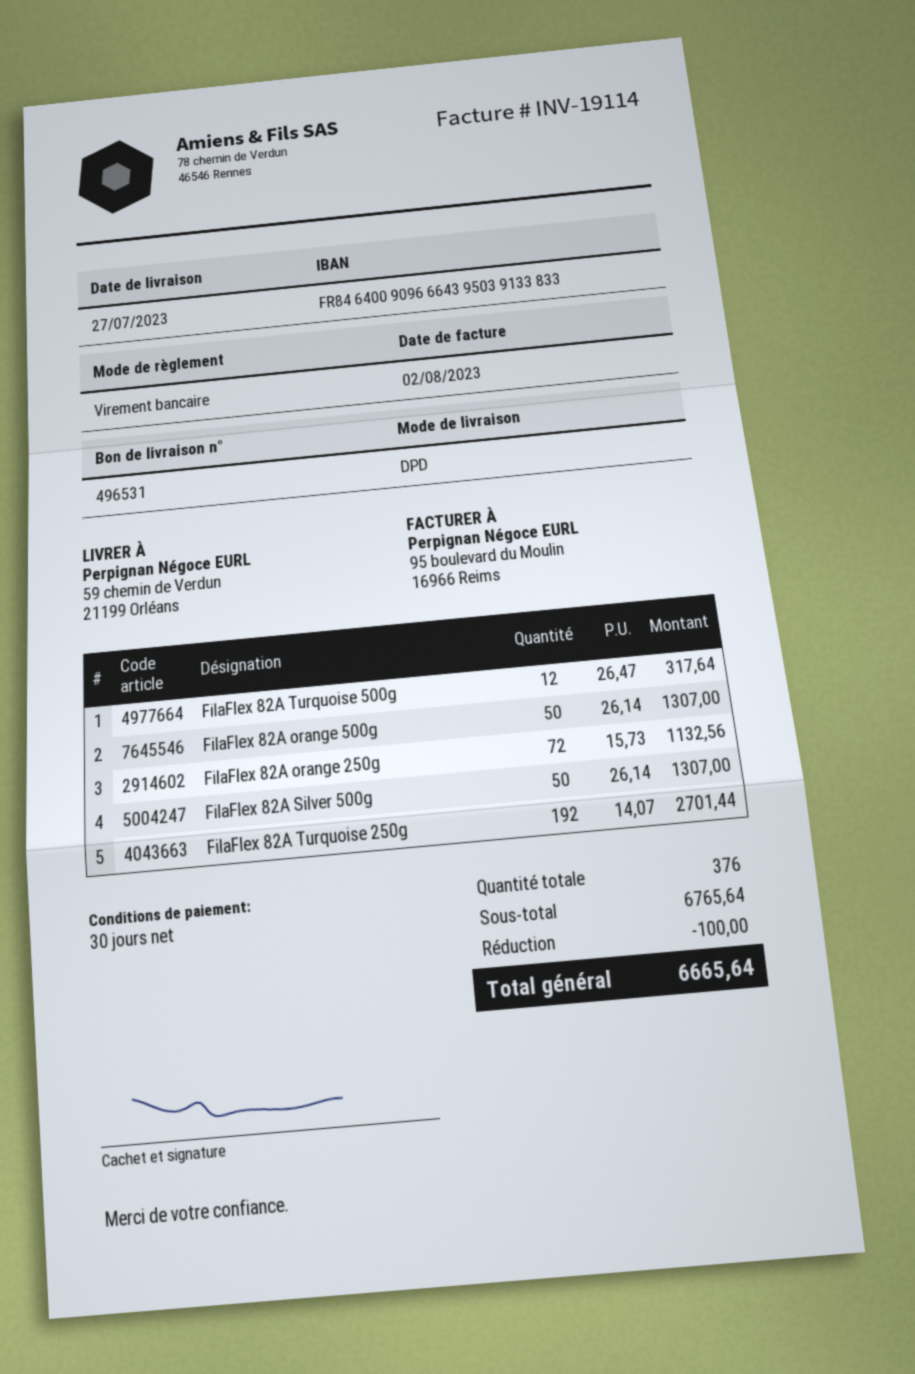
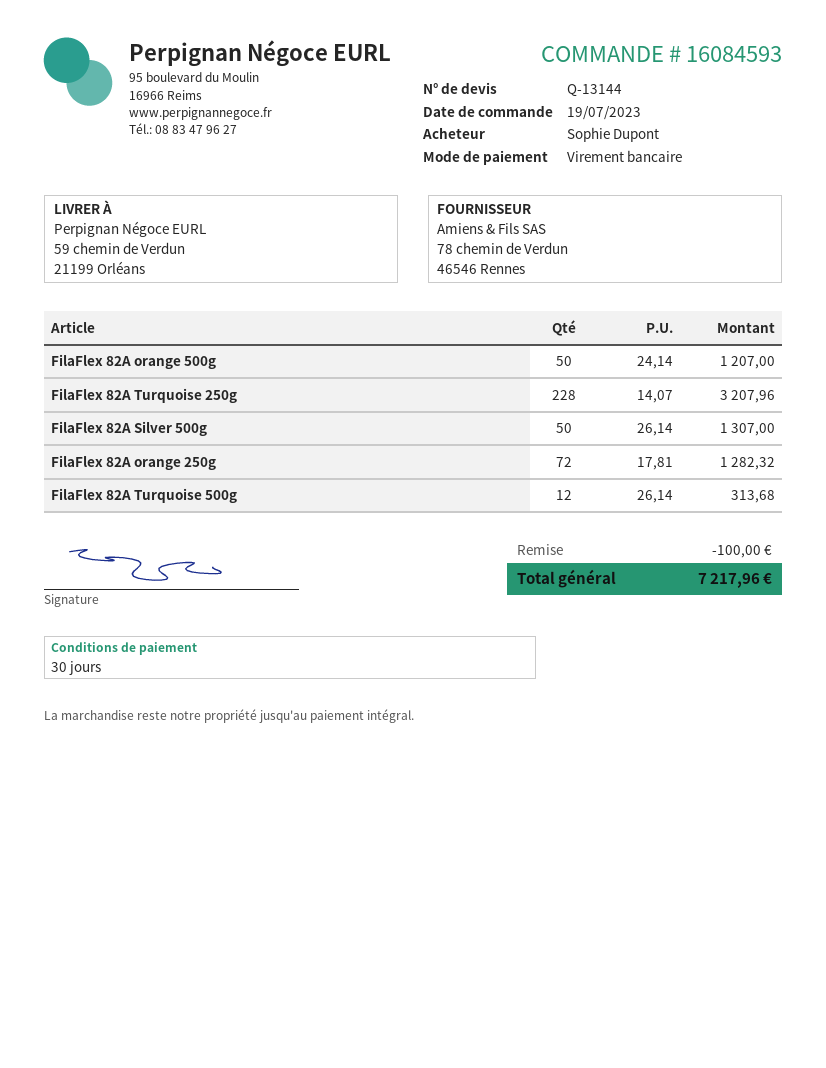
FilaFlex 82A Turquoise 500g: 12 x 26.47 = 317.64 -> 12 x 26.14 = 313.68
FilaFlex 82A orange 500g: 50 x 26.14 = 1307.00 -> 50 x 24.14 = 1207.00
FilaFlex 82A orange 250g: 72 x 15.73 = 1132.56 -> 72 x 17.81 = 1282.32
FilaFlex 82A Turquoise 250g: 192 x 14.07 = 2701.44 -> 228 x 14.07 = 3207.96
total: 6665.64 -> 7217.96

